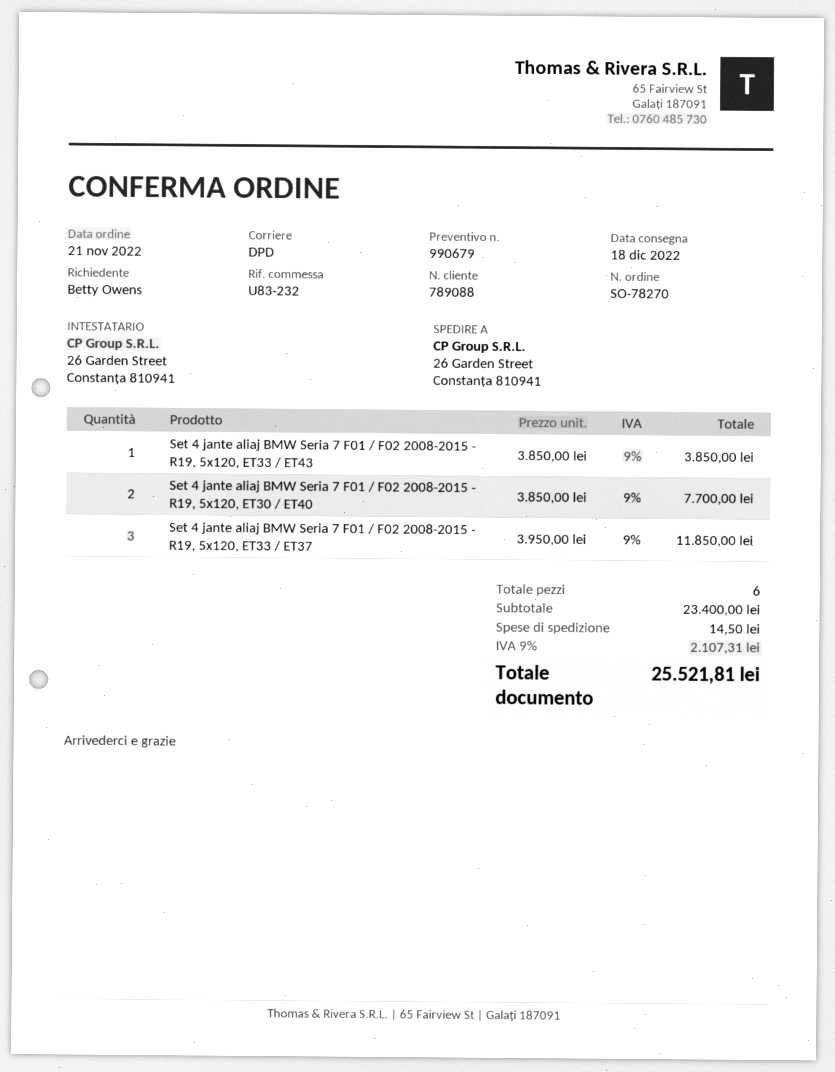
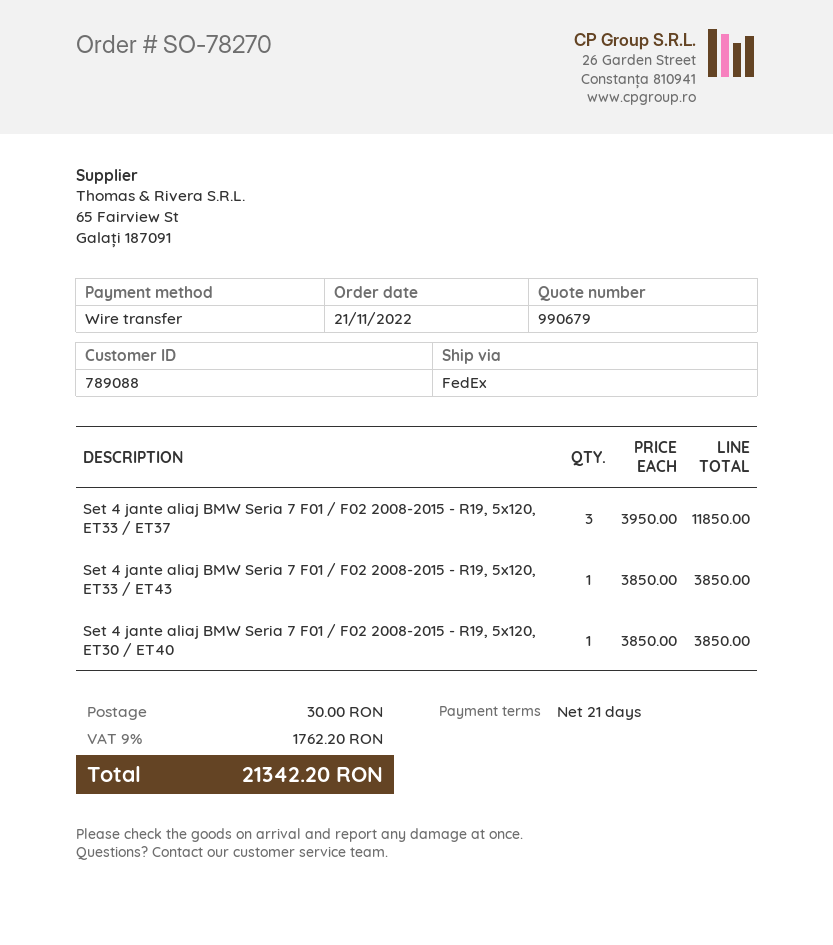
shipping method: DPD -> FedEx
Set 4 jante aliaj BMW Seria 7 F01 / F02 2008-2015 - R19, 5x120, ET30 / ET40: 2 x 3850.00 = 7700.00 -> 1 x 3850.00 = 3850.00
shipping: 14.50 -> 30.00
tax: 9% = 2107.31 -> 9% = 1762.20
total: 25521.81 -> 21342.20

